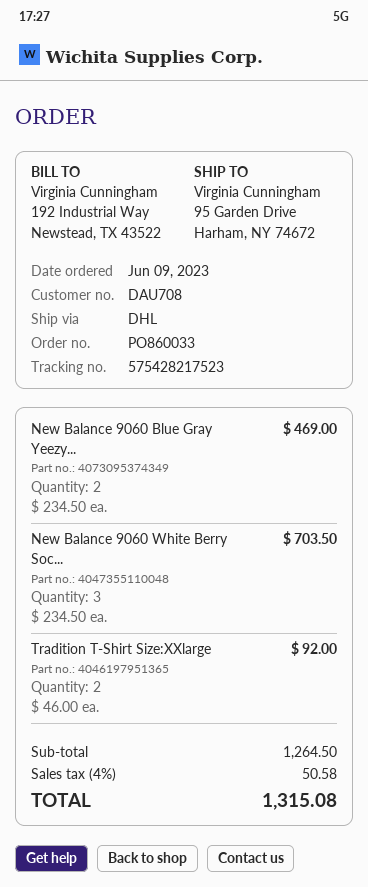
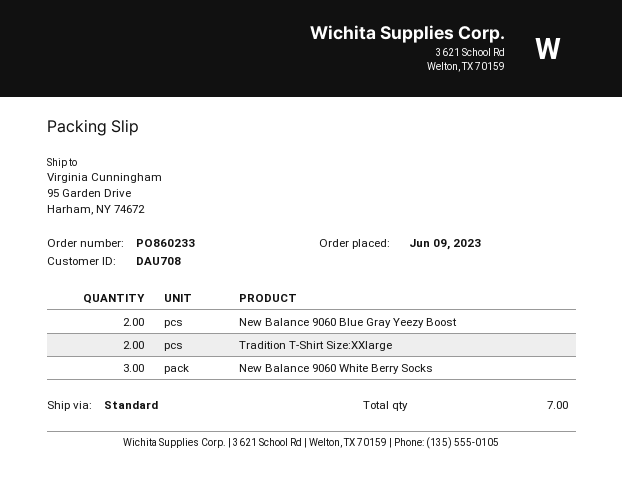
order number: PO860033 -> PO860233
shipping method: DHL -> standard

